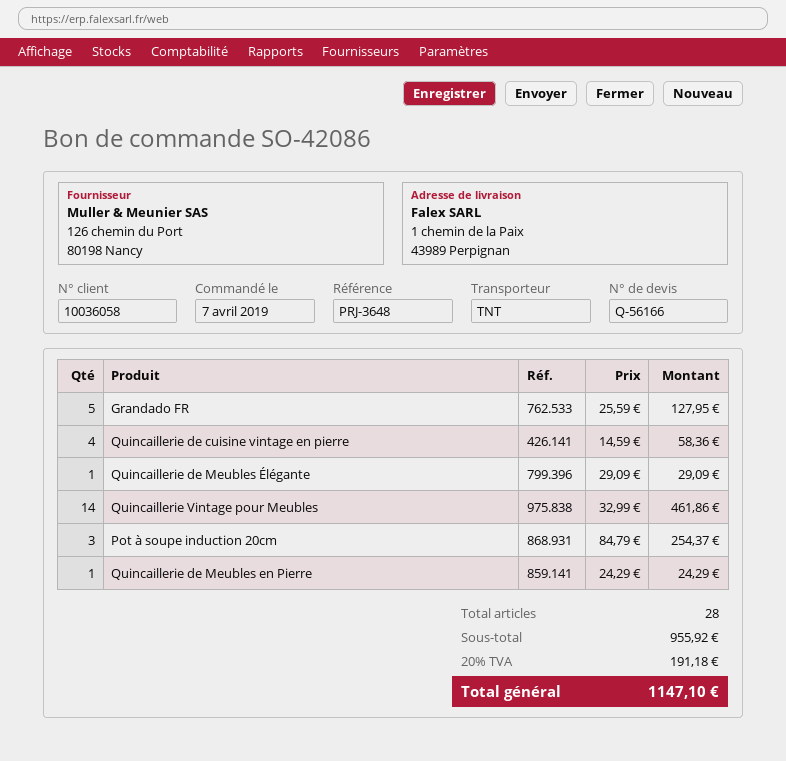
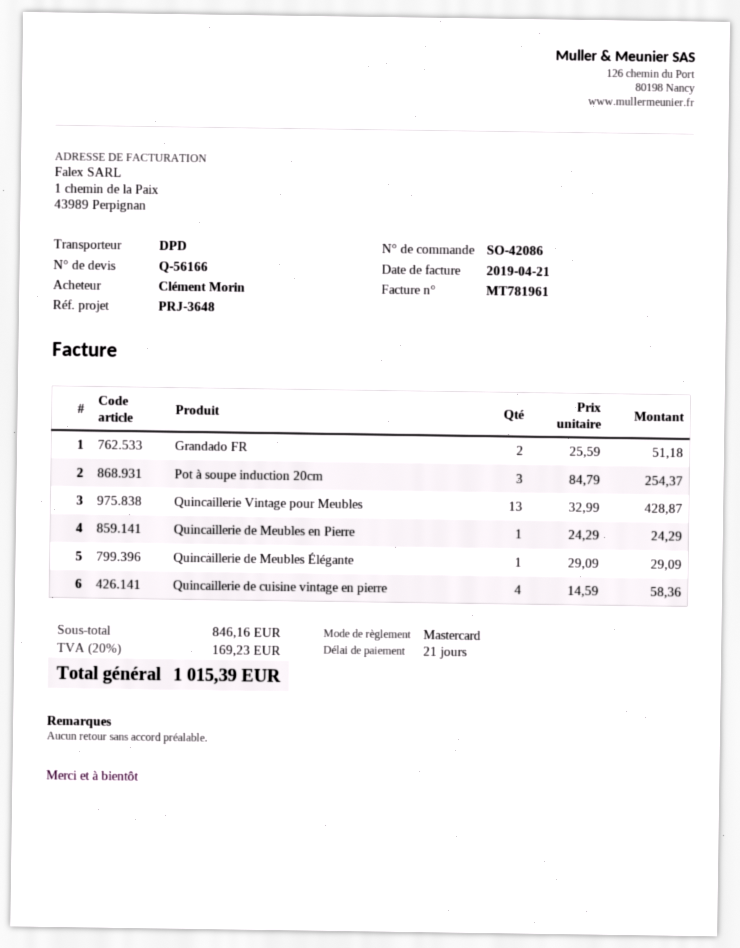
shipping method: TNT -> DPD
Grandado FR: 5 x 25.59 = 127.95 -> 2 x 25.59 = 51.18
Quincaillerie Vintage pour Meubles: 14 x 32.99 = 461.86 -> 13 x 32.99 = 428.87
subtotal: 955.92 -> 846.16
tax: 20% = 191.18 -> 20% = 169.23
total: 1147.10 -> 1015.39

